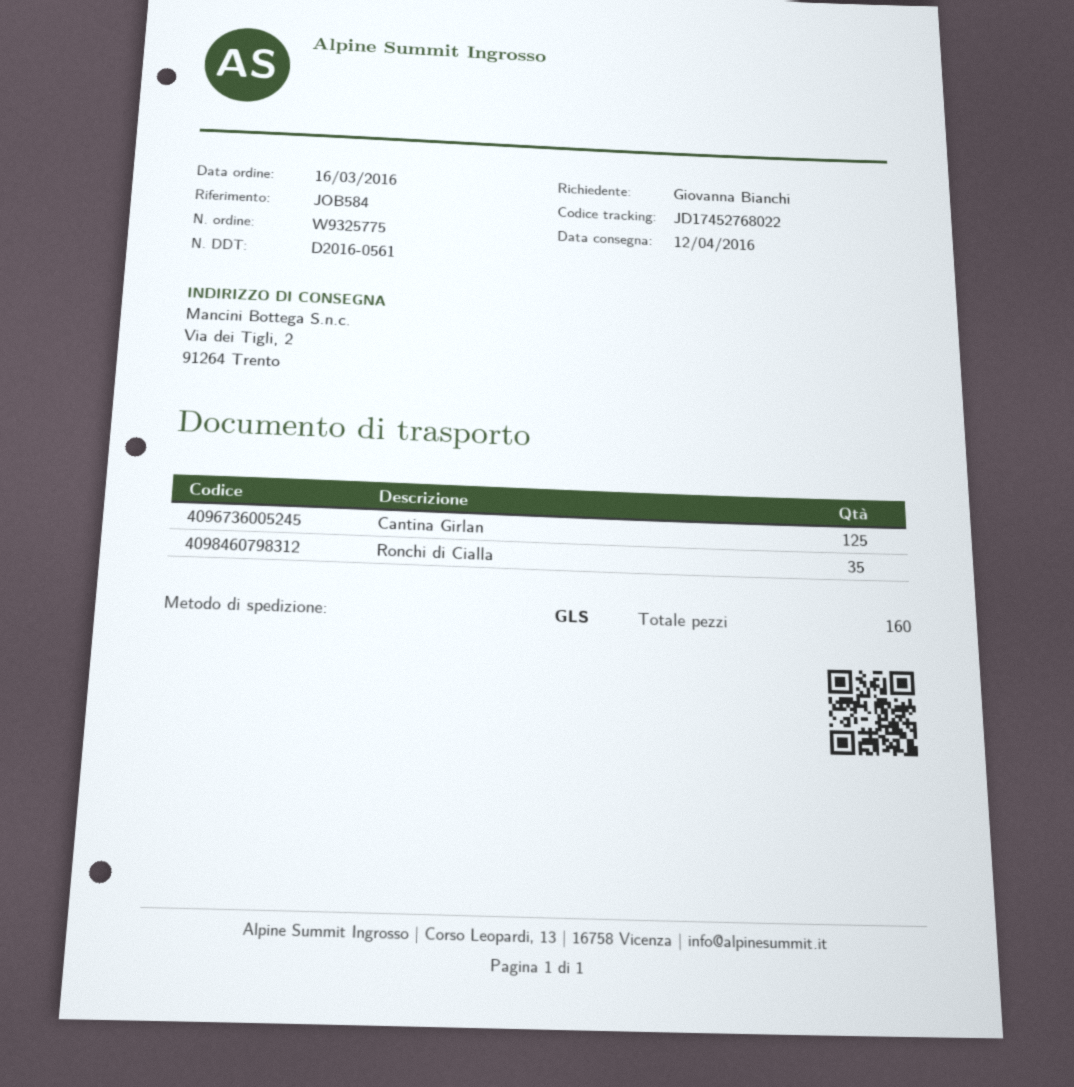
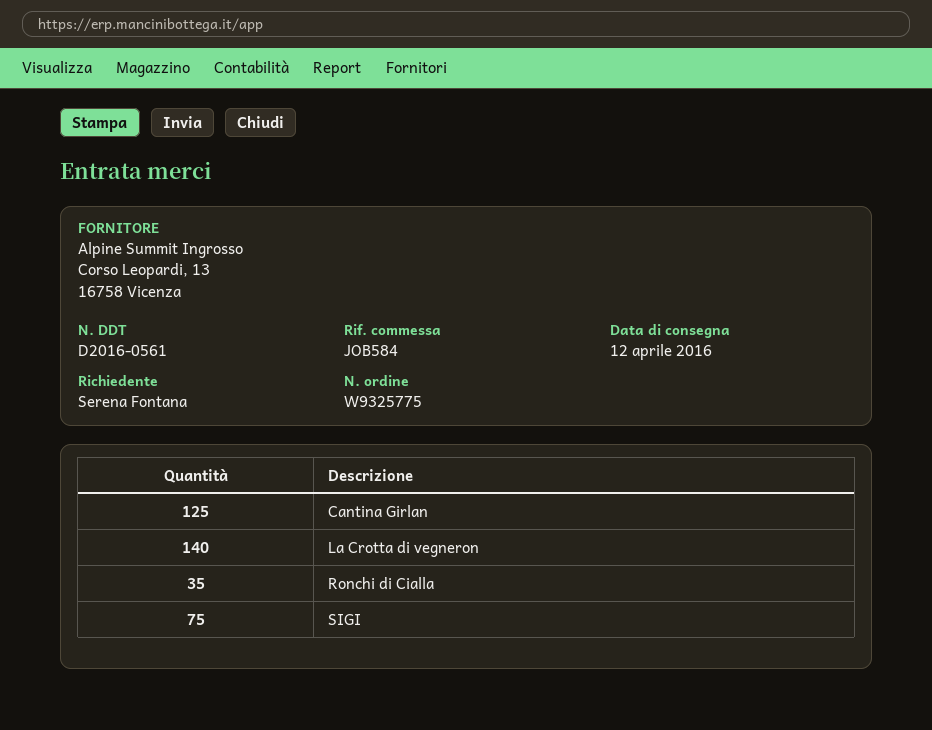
ordered by: Giovanna Bianchi -> Serena Fontana
La Crotta di vegneron: none -> 140
SIGI: none -> 75

